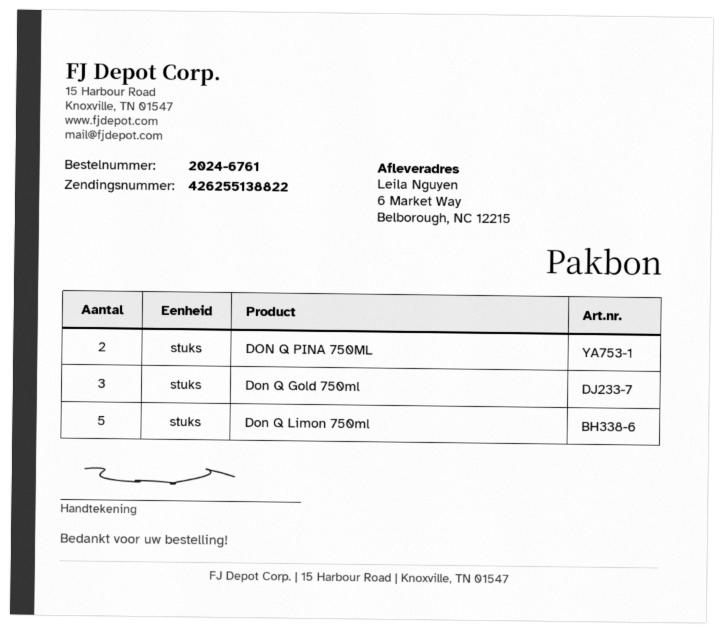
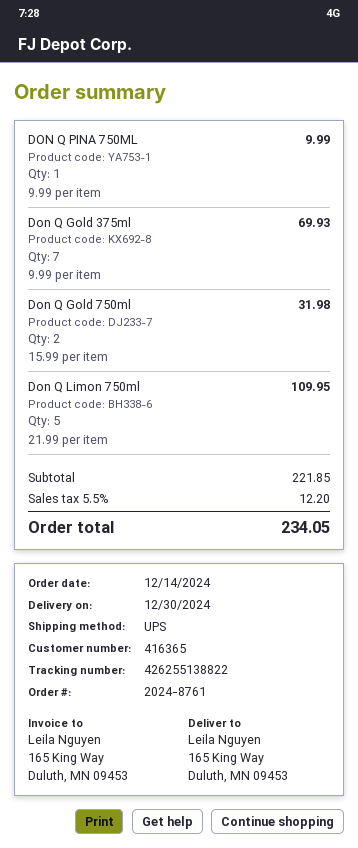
order number: 2024-6761 -> 2024-8761
ship to: 6 Market Way, Belborough, NC 12215 -> 165 King Way, Duluth, MN 09453
DON Q PINA 750ML: 2 -> 1
Don Q Gold 750ml: 3 -> 2
Don Q Gold 375ml: none -> 7

